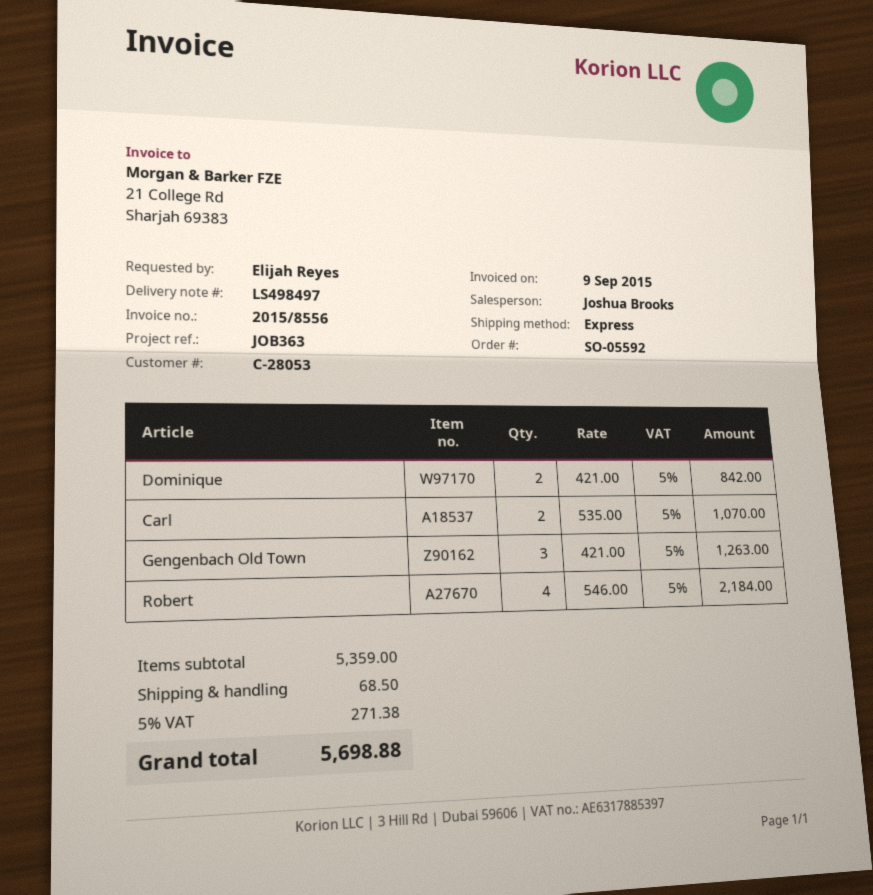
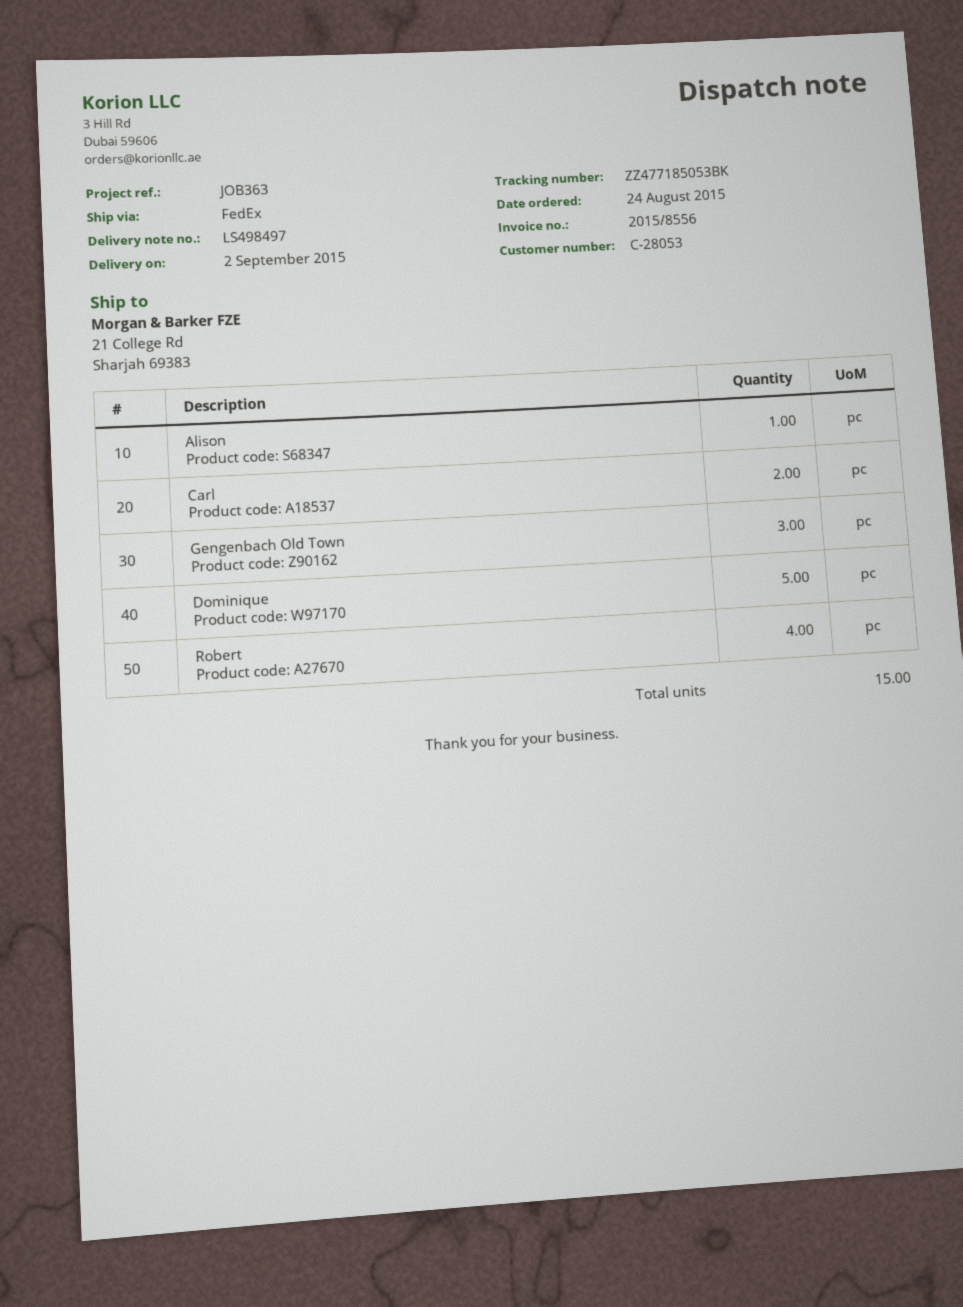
shipping method: express -> FedEx
Dominique: 2 -> 5
Alison: none -> 1

